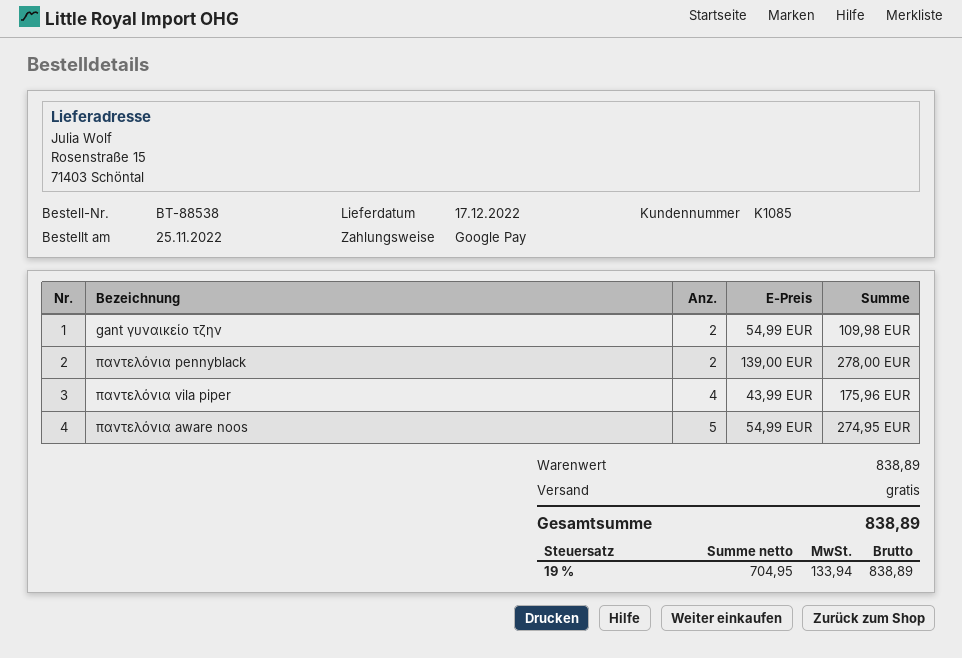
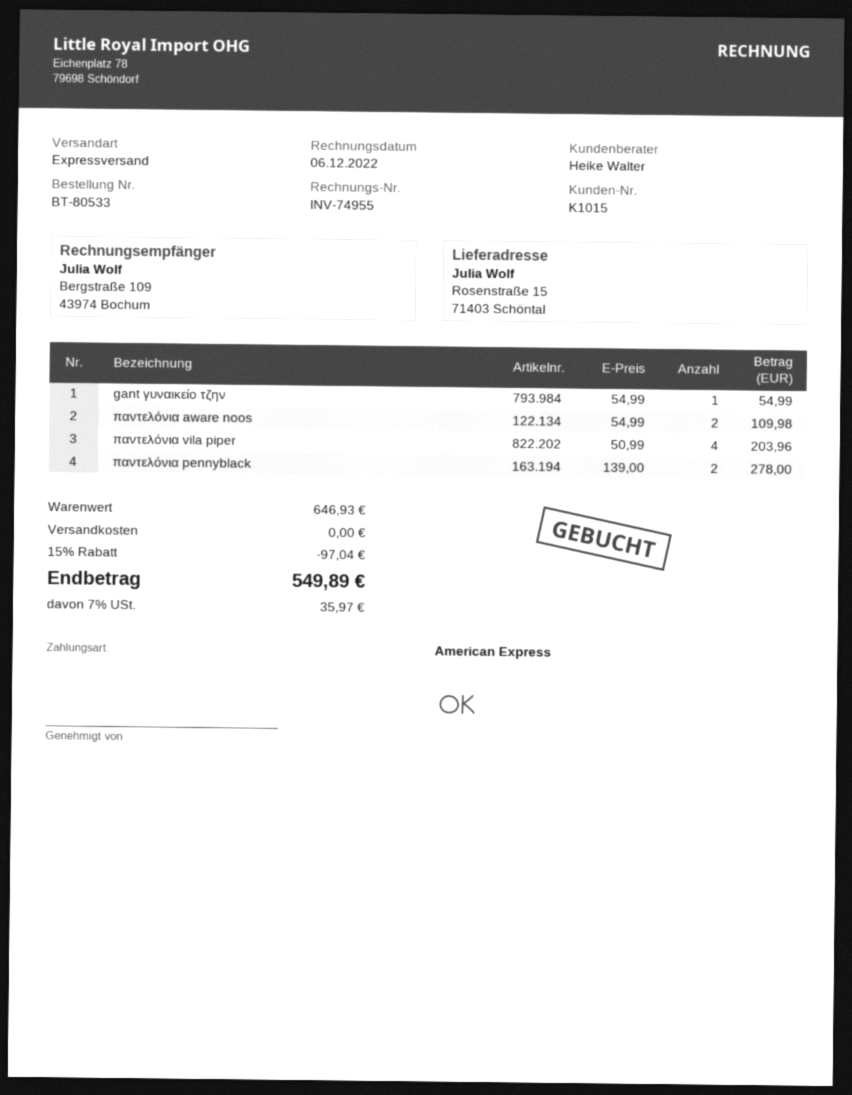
order number: BT-88538 -> BT-80533
customer number: K1085 -> K1015
payment method: Google Pay -> American Express
gant γυναικείο τζην: 2 x 54.99 = 109.98 -> 1 x 54.99 = 54.99
παντελόνια vila piper: 4 x 43.99 = 175.96 -> 4 x 50.99 = 203.96
παντελόνια aware noos: 5 x 54.99 = 274.95 -> 2 x 54.99 = 109.98
subtotal: 838.89 -> 646.93
discount: none -> 15% = 97.04
tax: 19% = 133.94 -> 7% = 35.97
total: 838.89 -> 549.89

